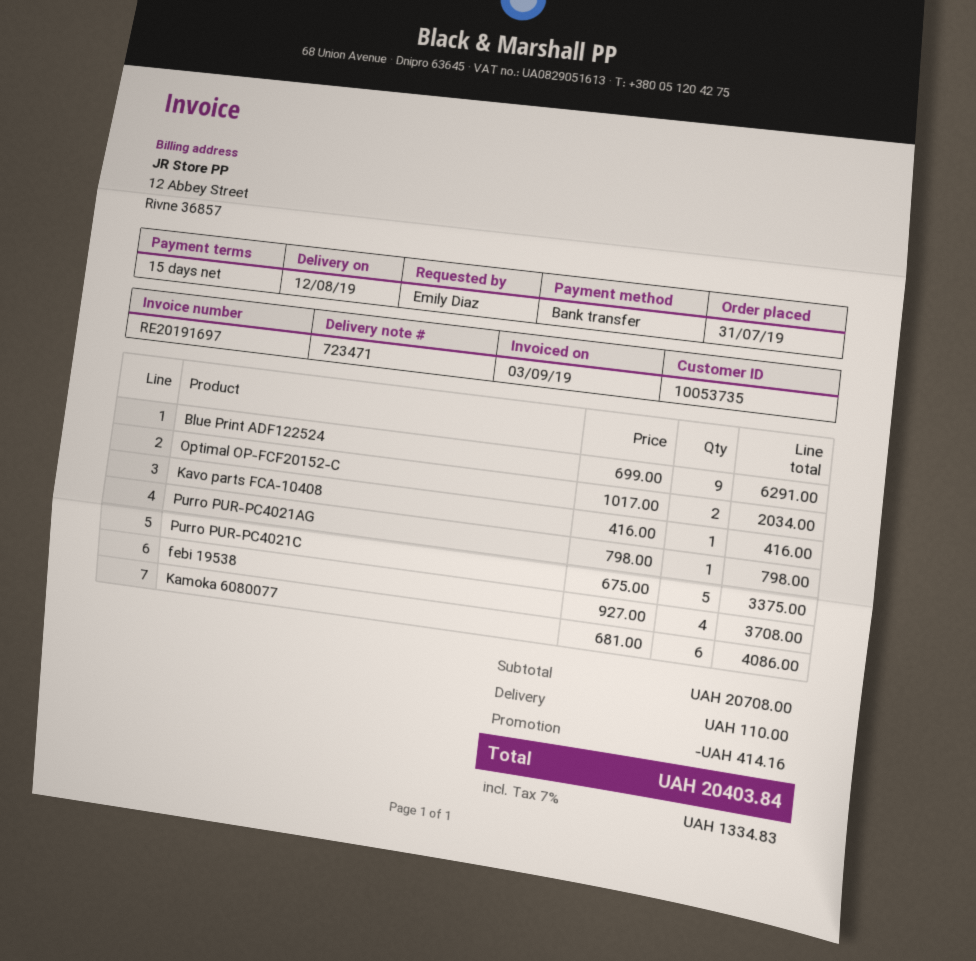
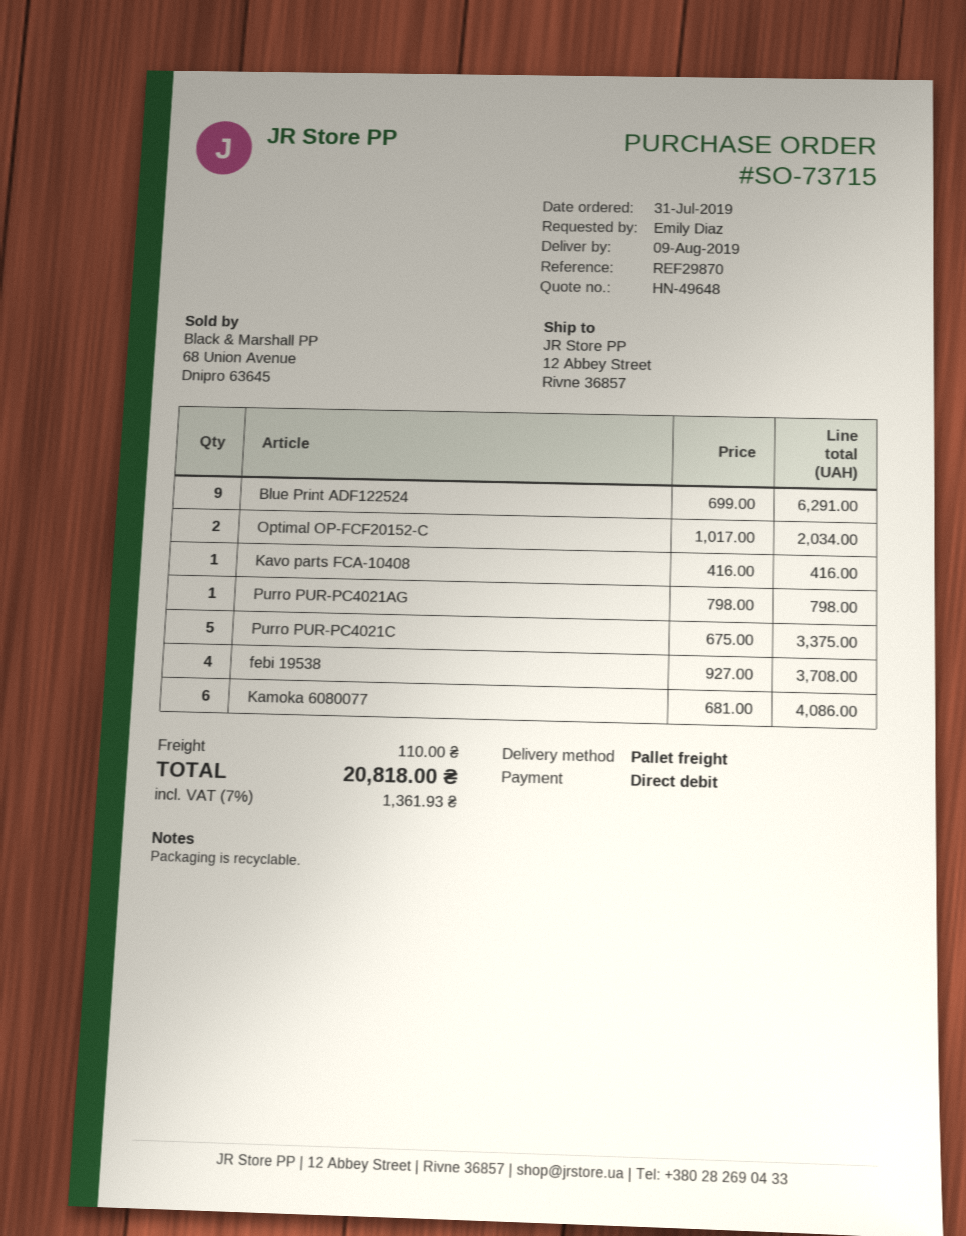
delivery date: 2019-08-12 -> 2019-08-09
payment method: bank transfer -> direct debit
discount: 414.16 -> none
tax: 7% = 1334.83 -> 7% = 1361.93
total: 20403.84 -> 20818.00

